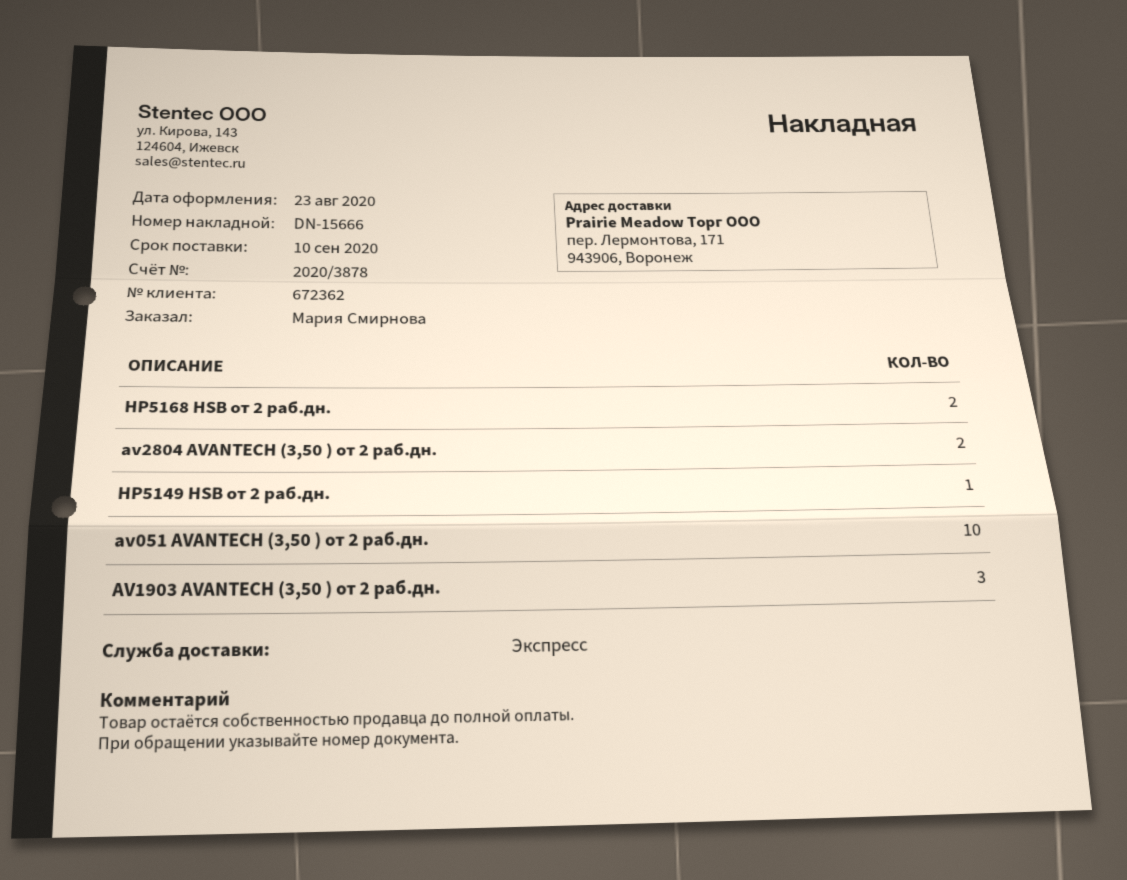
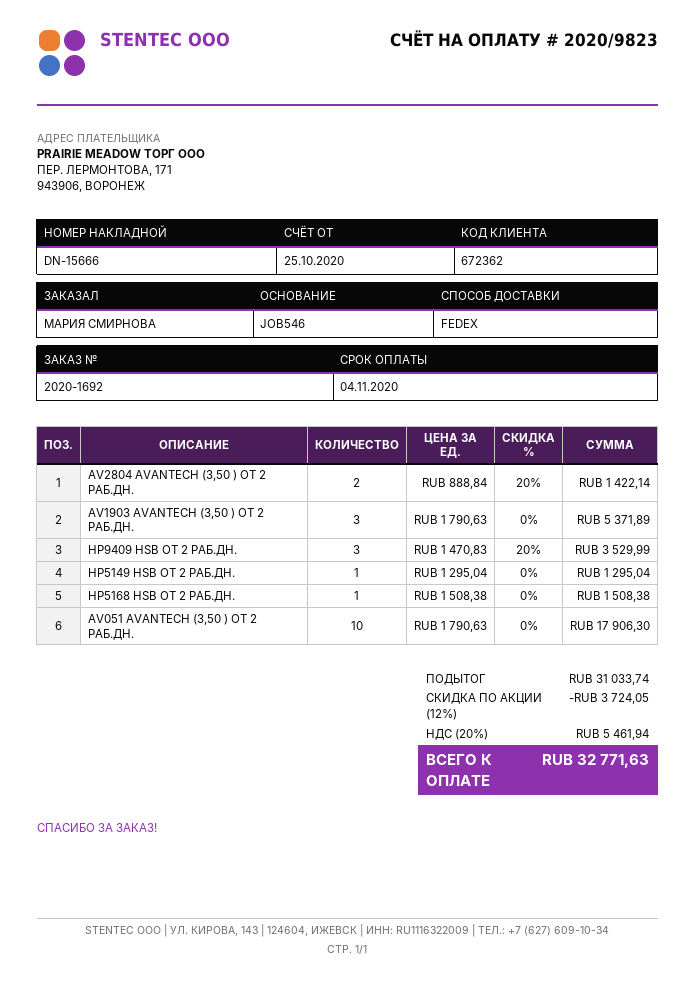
invoice number: 2020/3878 -> 2020/9823
shipping method: express -> FedEx
HP5168 HSB от 2 раб.дн.: 2 -> 1
HP9409 HSB ОТ 2 РАБ.ДН.: none -> 3

